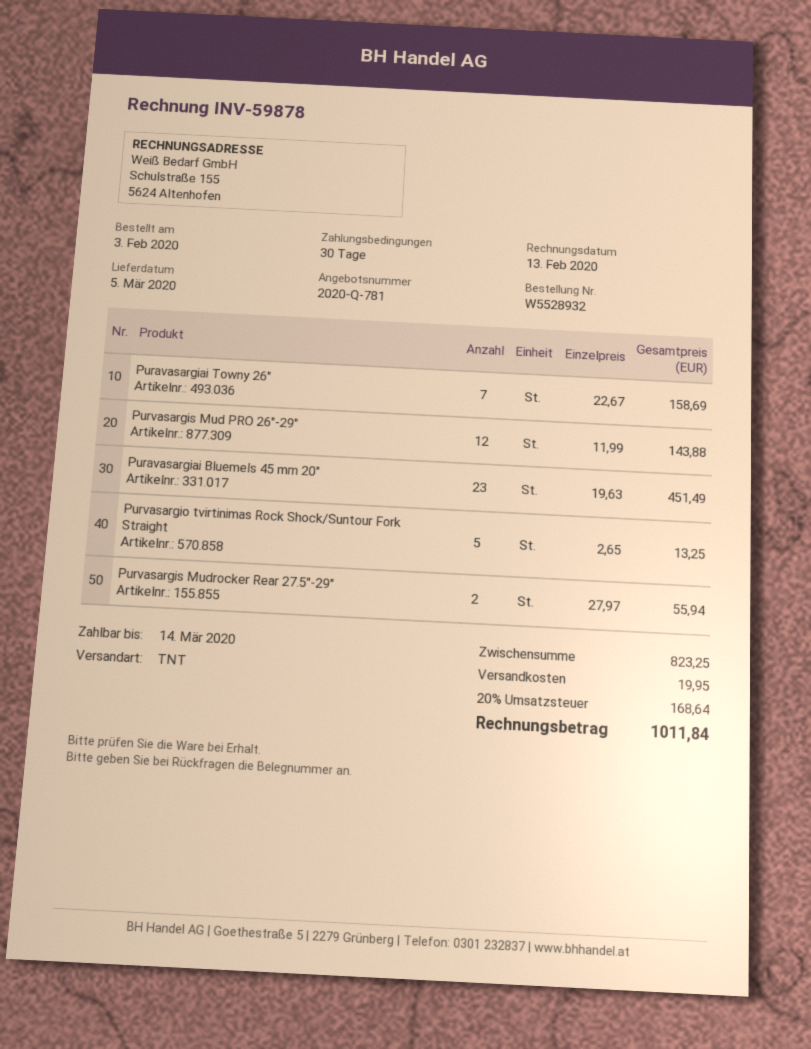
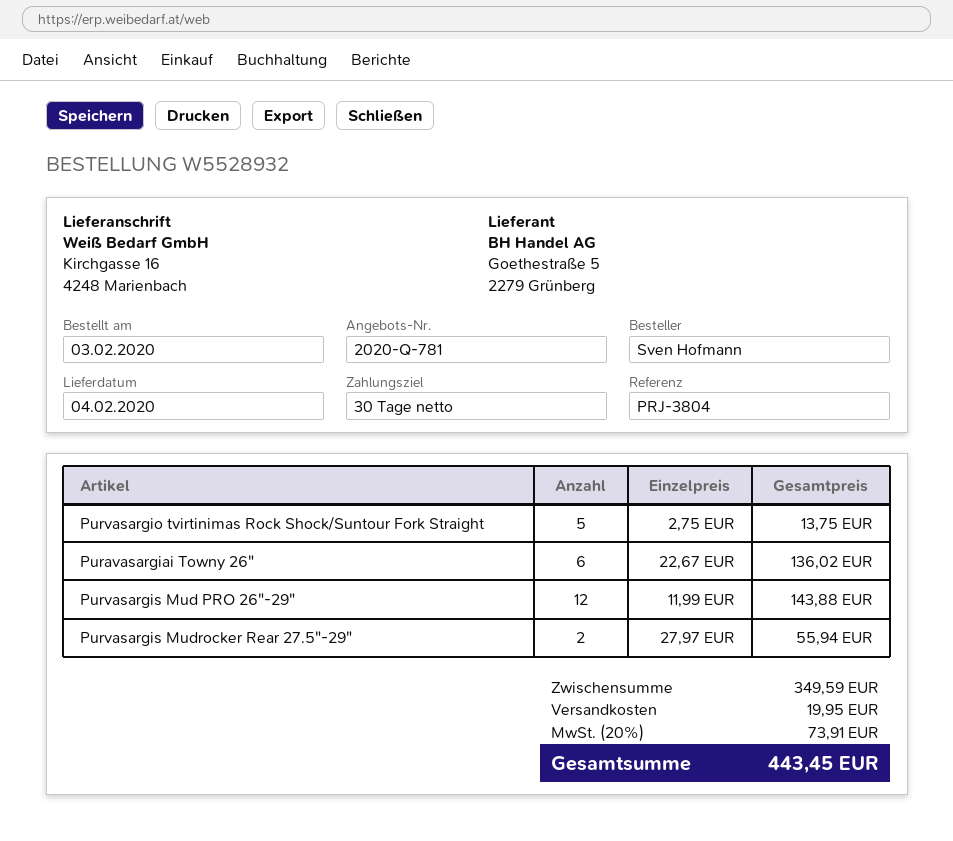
delivery date: 2020-03-05 -> 2020-02-04
Puravasargiai Towny 26": 7 x 22.67 = 158.69 -> 6 x 22.67 = 136.02
Puravasargiai Bluemels 45 mm 20": 23 x 19.63 = 451.49 -> none
Purvasargio tvirtinimas Rock Shock/Suntour Fork Straight: 5 x 2.65 = 13.25 -> 5 x 2.75 = 13.75
subtotal: 823.25 -> 349.59
tax: 20% = 168.64 -> 20% = 73.91
total: 1011.84 -> 443.45

